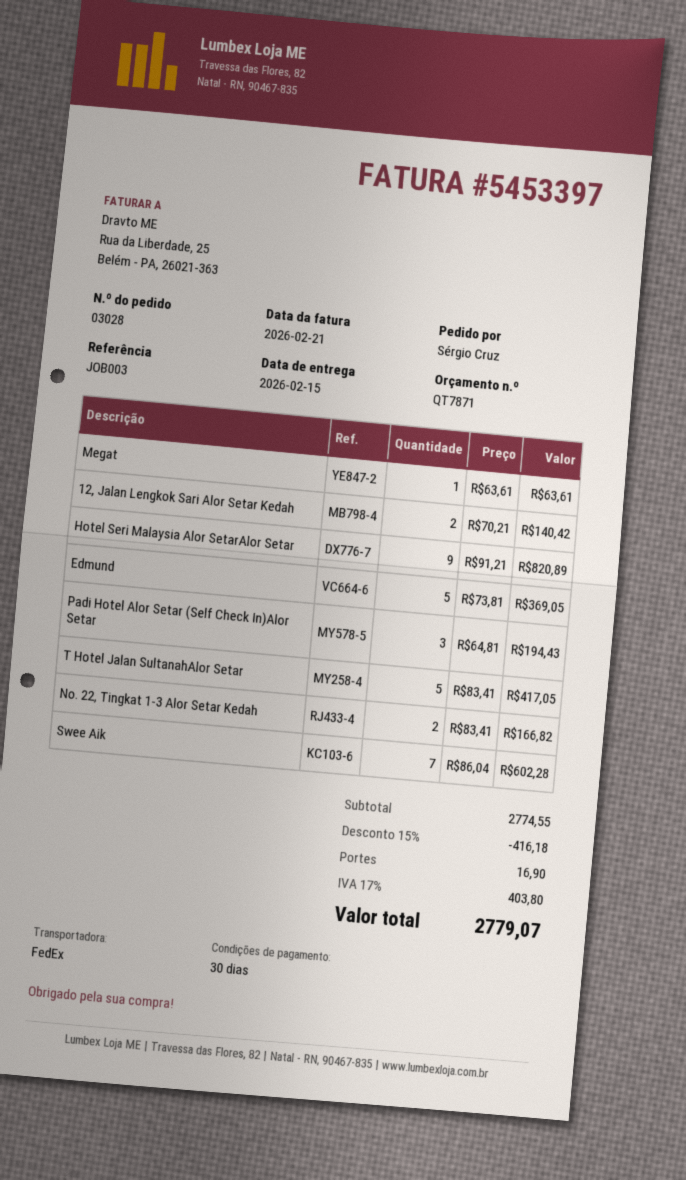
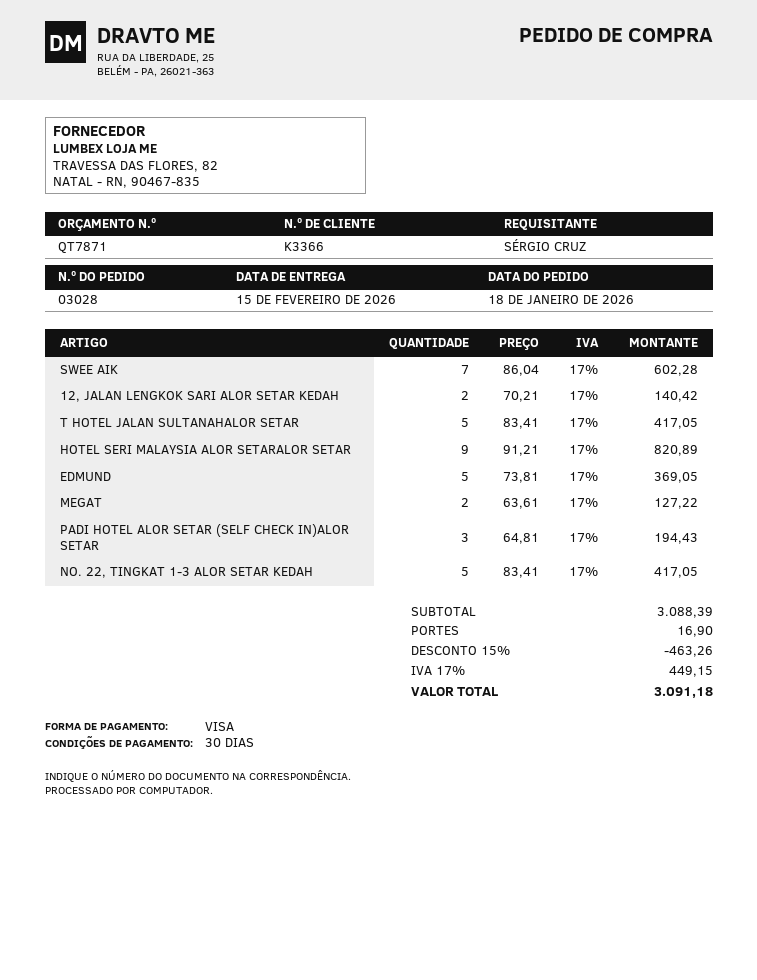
Megat: 1 x 63.61 = 63.61 -> 2 x 63.61 = 127.22
No. 22, Tingkat 1-3 Alor Setar Kedah: 2 x 83.41 = 166.82 -> 5 x 83.41 = 417.05
subtotal: 2774.55 -> 3088.39
discount: 15% = 416.18 -> 15% = 463.26
tax: 17% = 403.80 -> 17% = 449.15
total: 2779.07 -> 3091.18

